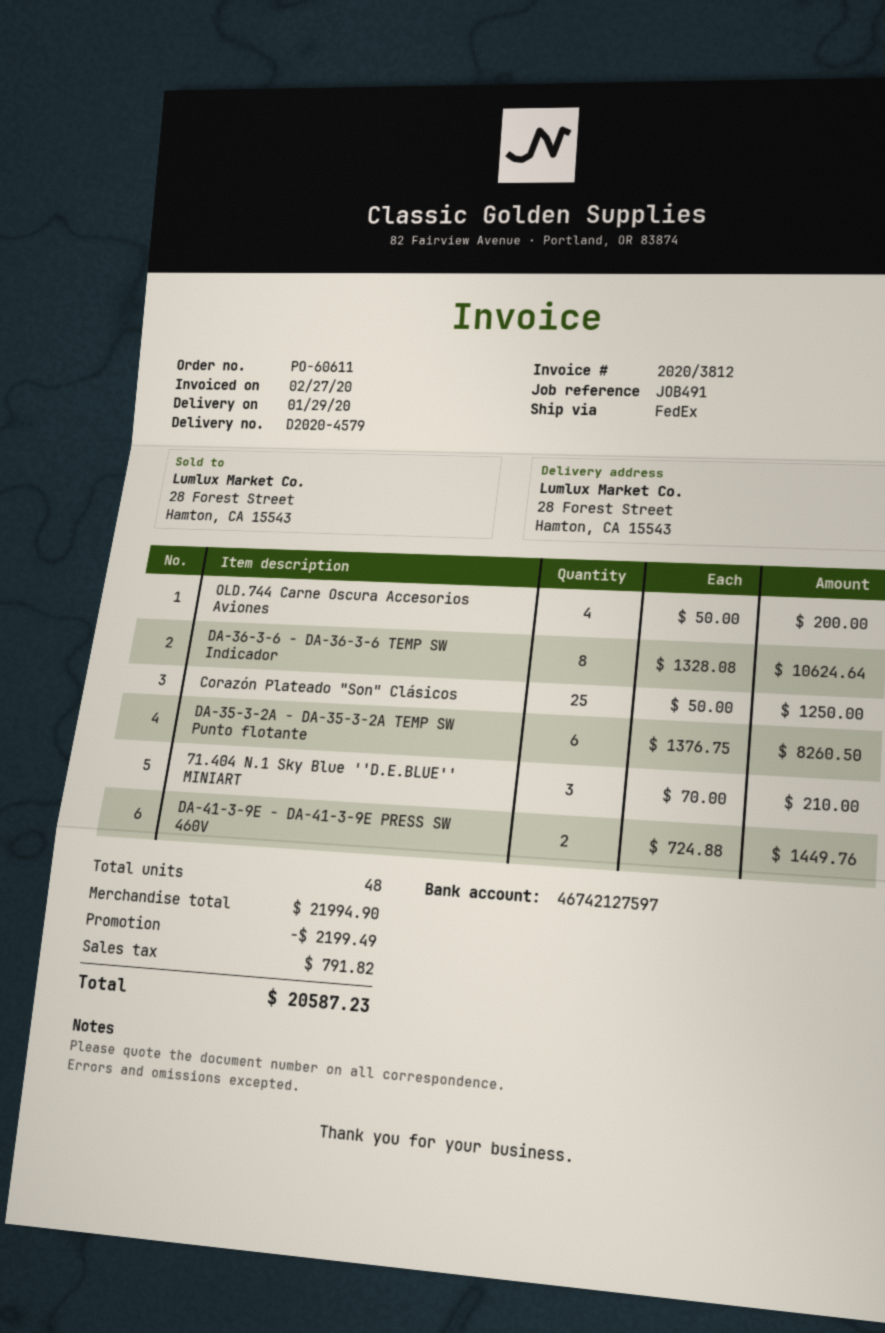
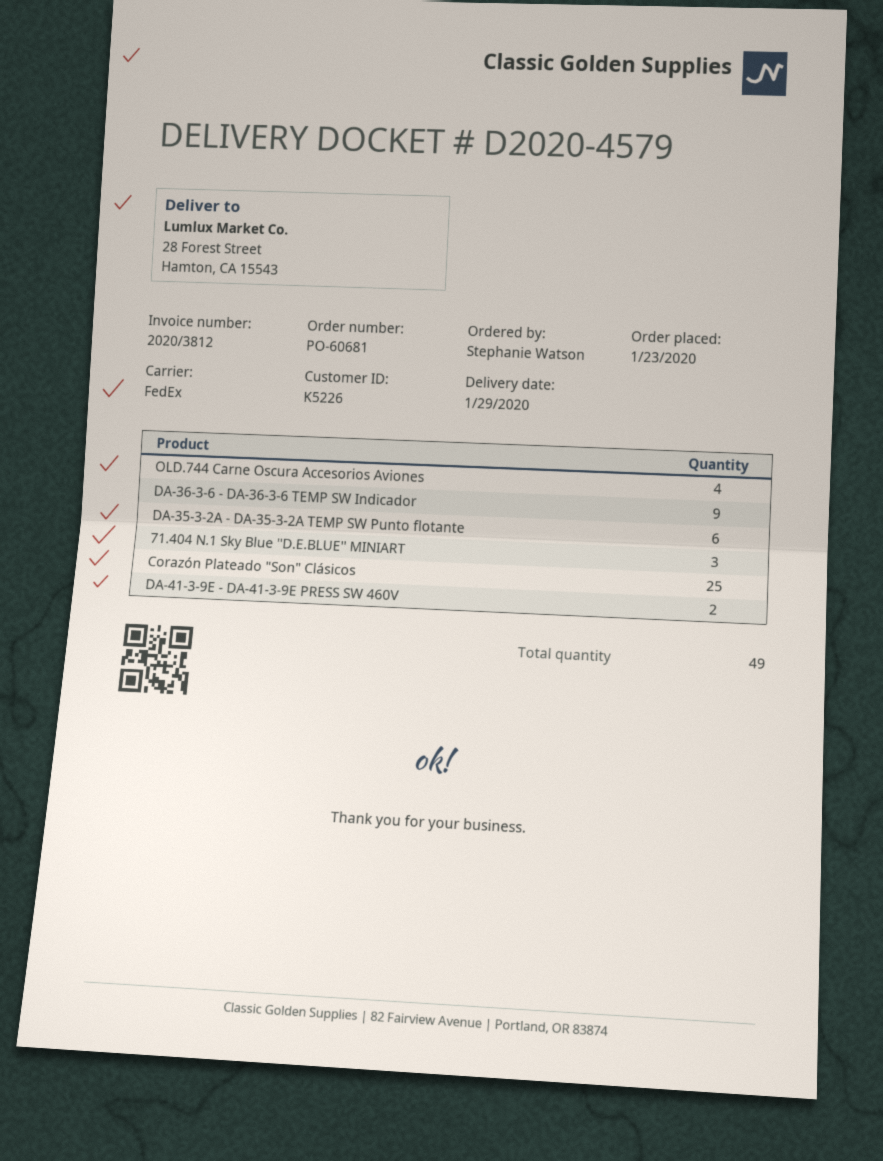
order number: PO-60611 -> PO-60681
DA-36-3-6 - DA-36-3-6 TEMP SW Indicador: 8 -> 9
total quantity: 48 -> 49

